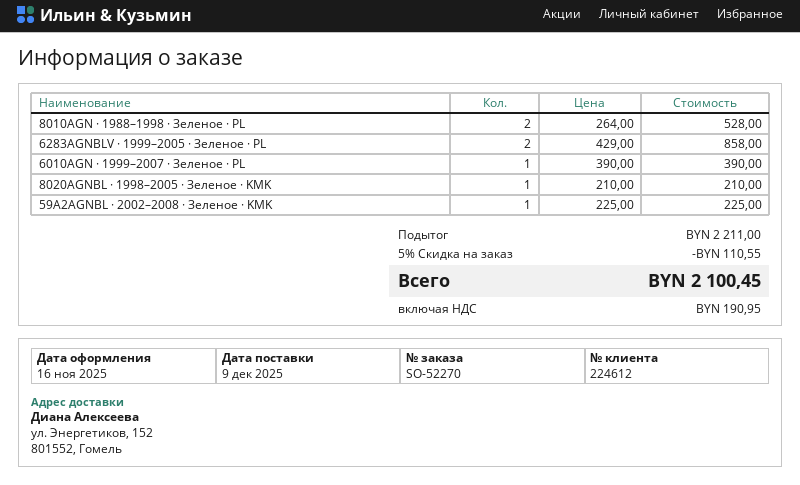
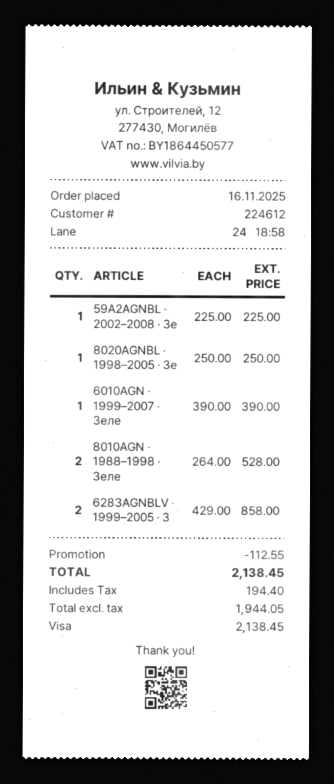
8020AGNBL · 1998–2005 · Зеленое · KMK: 1 x 210.00 = 210.00 -> 1 x 250.00 = 250.00
discount: 110.55 -> 112.55
tax: 190.95 -> 194.40
total: 2100.45 -> 2138.45

